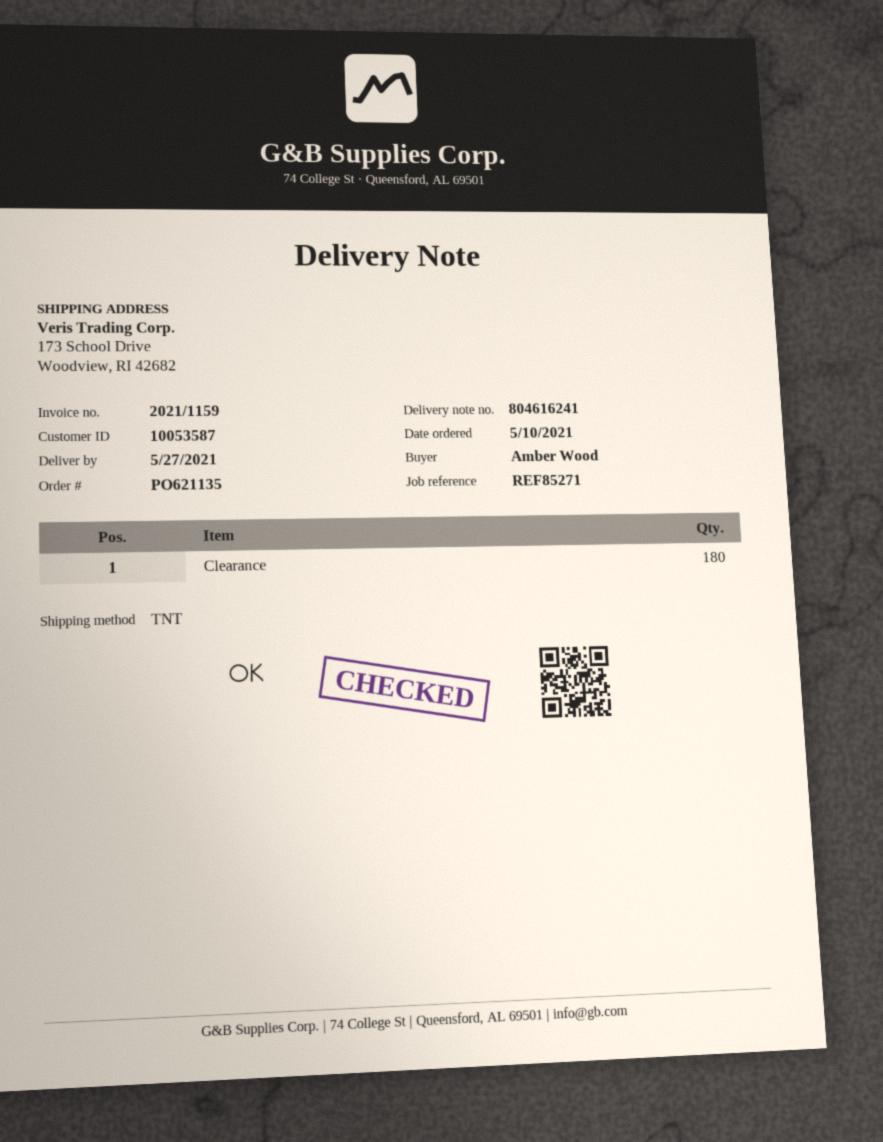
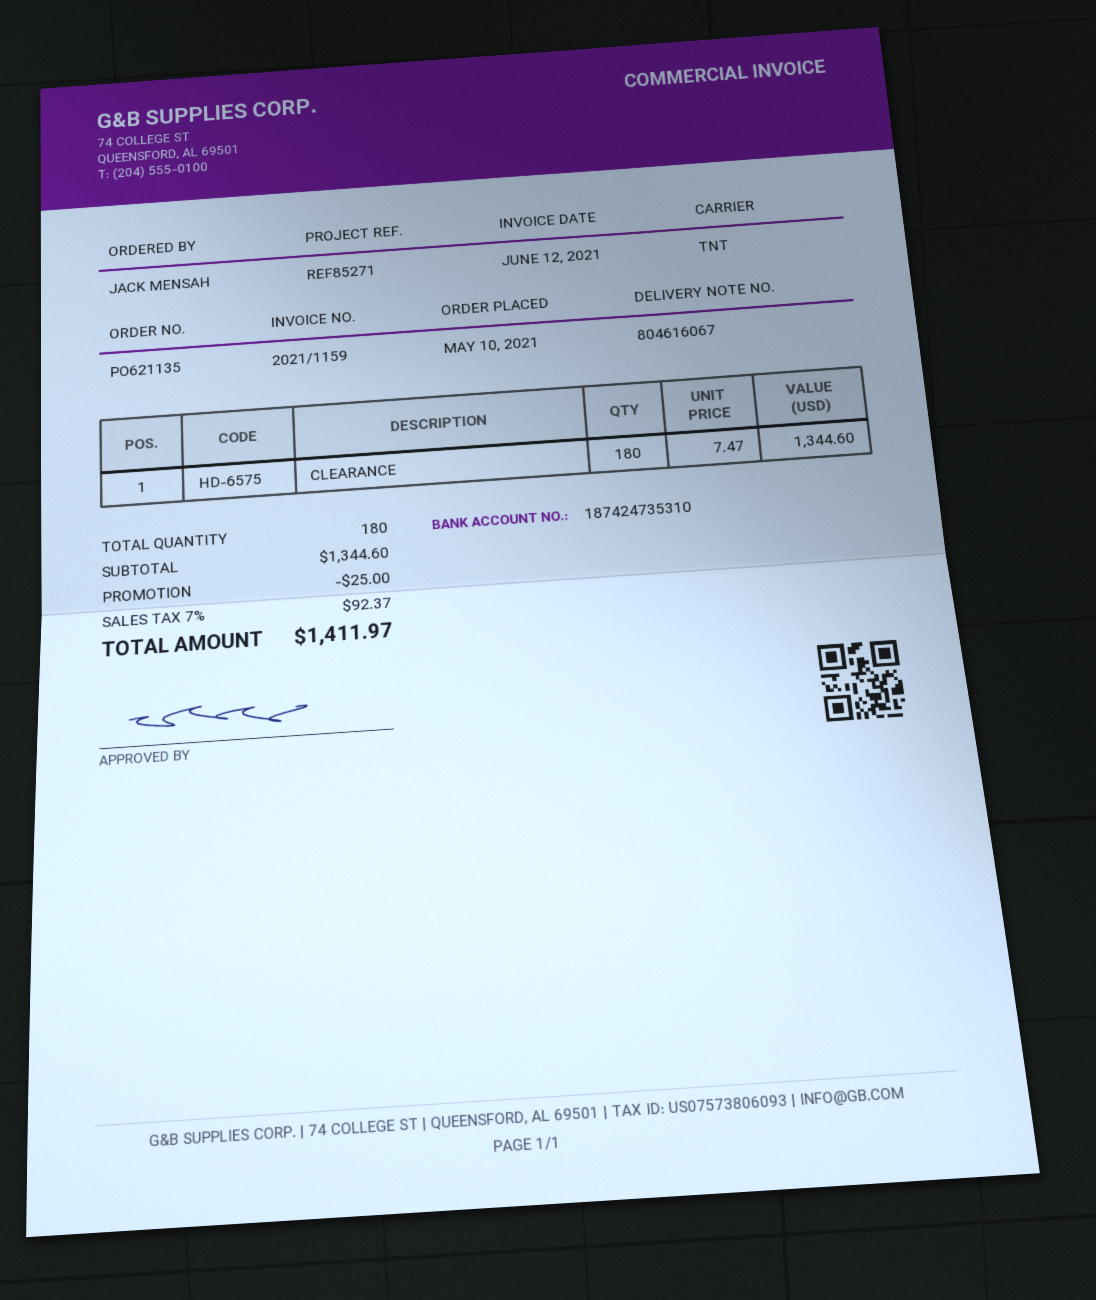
delivery note number: 804616241 -> 804616067
ordered by: Amber Wood -> JACK MENSAH

